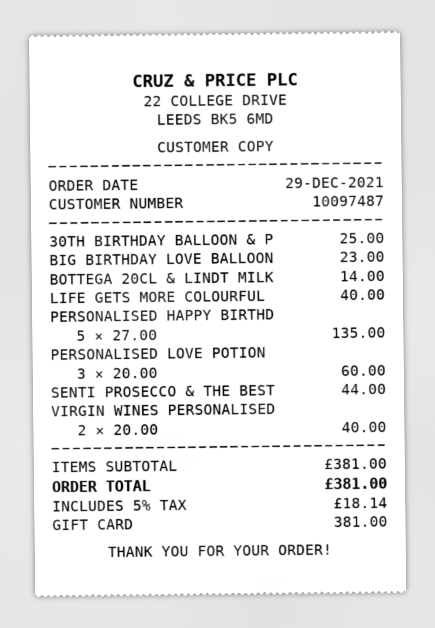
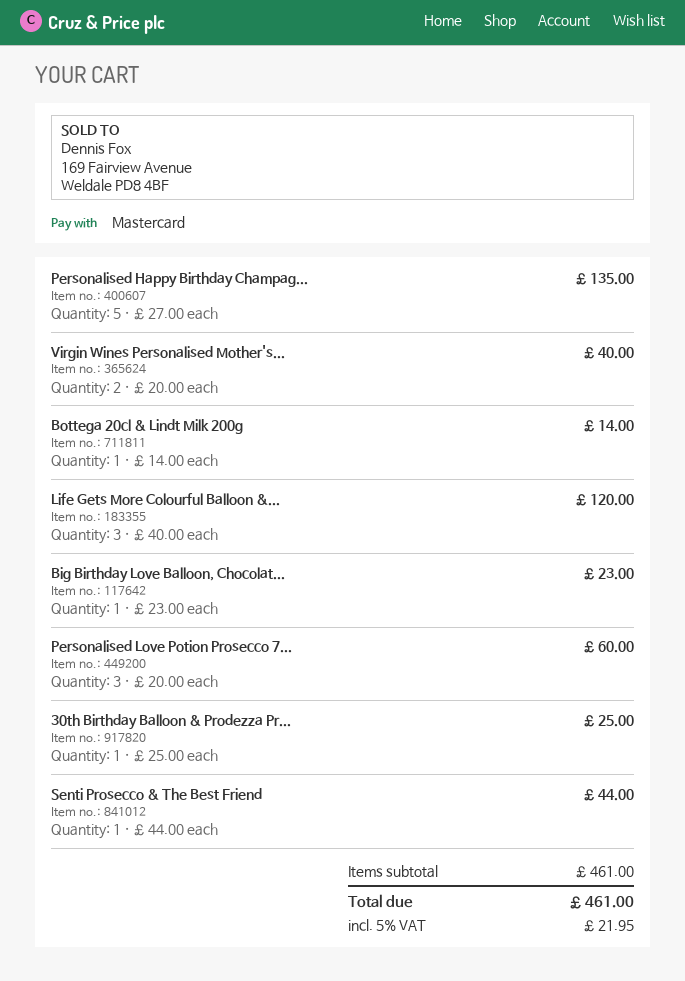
payment method: gift card -> Mastercard
LIFE GETS MORE COLOURFUL: 1 x 40.00 = 40.00 -> 3 x 40.00 = 120.00
subtotal: 381.00 -> 461.00
tax: 5% = 18.14 -> 5% = 21.95
total: 381.00 -> 461.00

